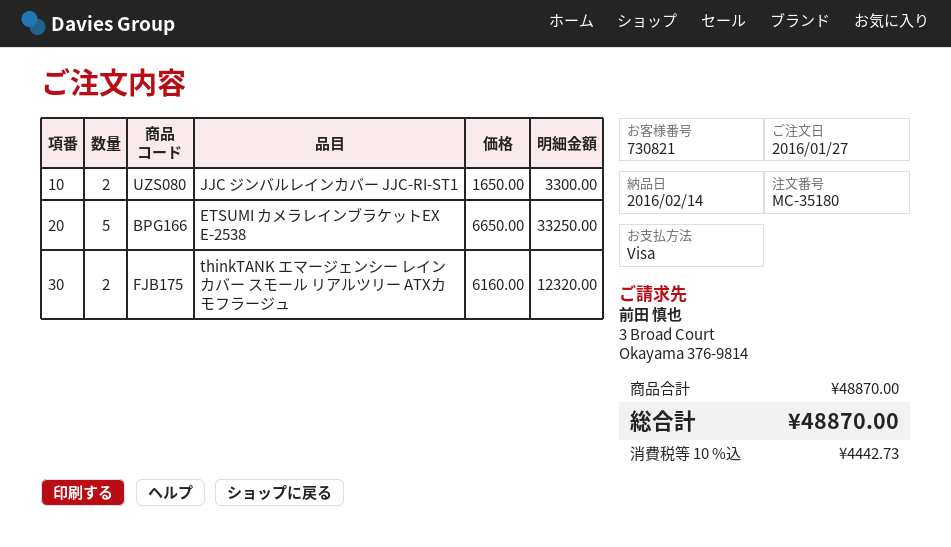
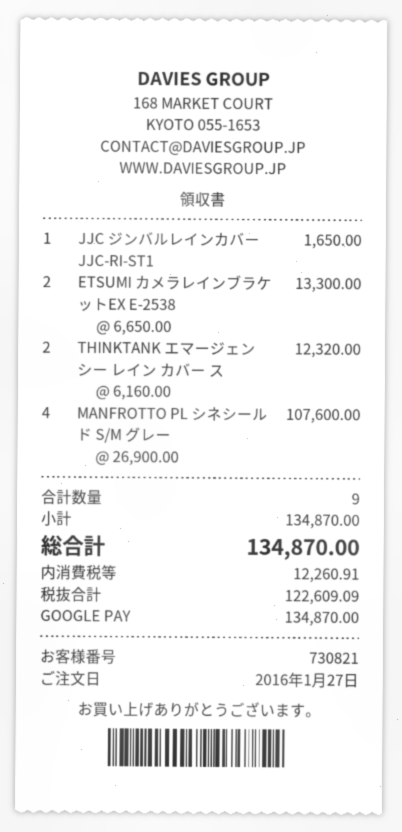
payment method: Visa -> Google Pay
JJC ジンバルレインカバー JJC-RI-ST1: 2 x 1650.00 = 3300.00 -> 1 x 1650.00 = 1650.00
ETSUMI カメラレインブラケットEX E-2538: 5 x 6650.00 = 33250.00 -> 2 x 6650.00 = 13300.00
MANFROTTO PL シネシールド S/M グレー: none -> 4 x 26900.00 = 107600.00
subtotal: 48870.00 -> 134870.00
tax: 4442.73 -> 12260.91
total: 48870.00 -> 134870.00

